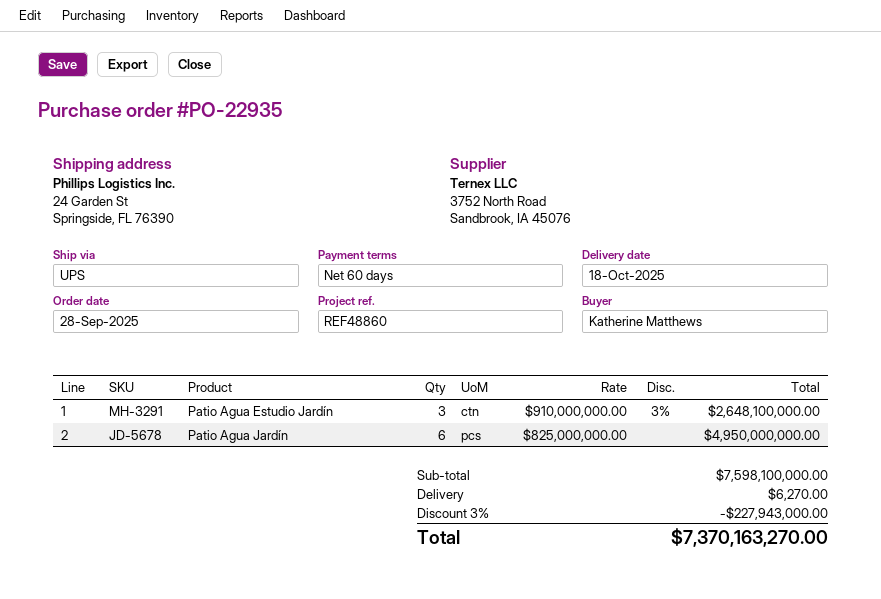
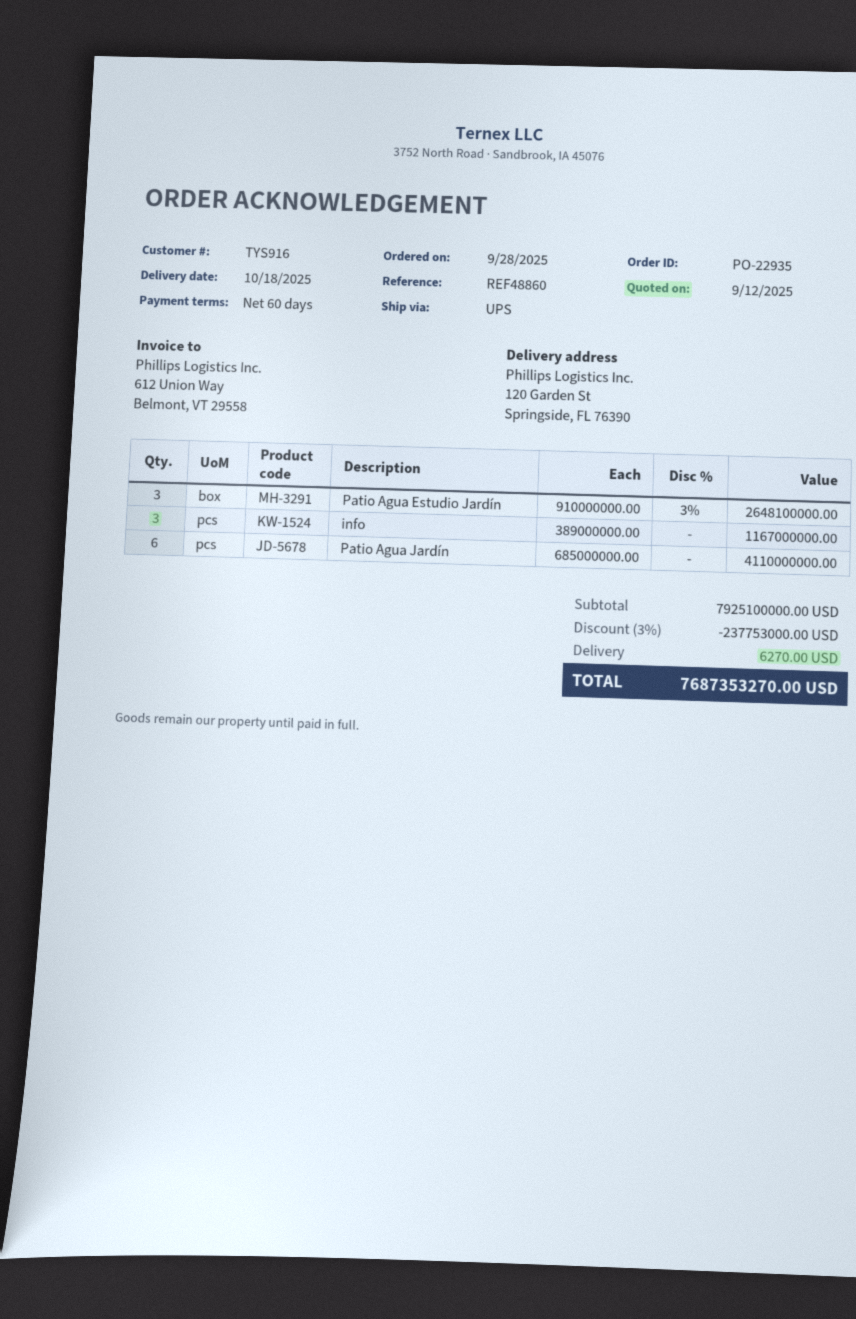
ship to: 24 Garden St, Springside, FL 76390 -> 120 Garden St, Springside, FL 76390
Patio Agua Jardín: 6 x 825000000.00 = 4950000000.00 -> 6 x 685000000.00 = 4110000000.00
info: none -> 3 x 389000000.00 = 1167000000.00
subtotal: 7598100000.00 -> 7925100000.00
discount: 3% = 227943000.00 -> 3% = 237753000.00
total: 7370163270.00 -> 7687353270.00

